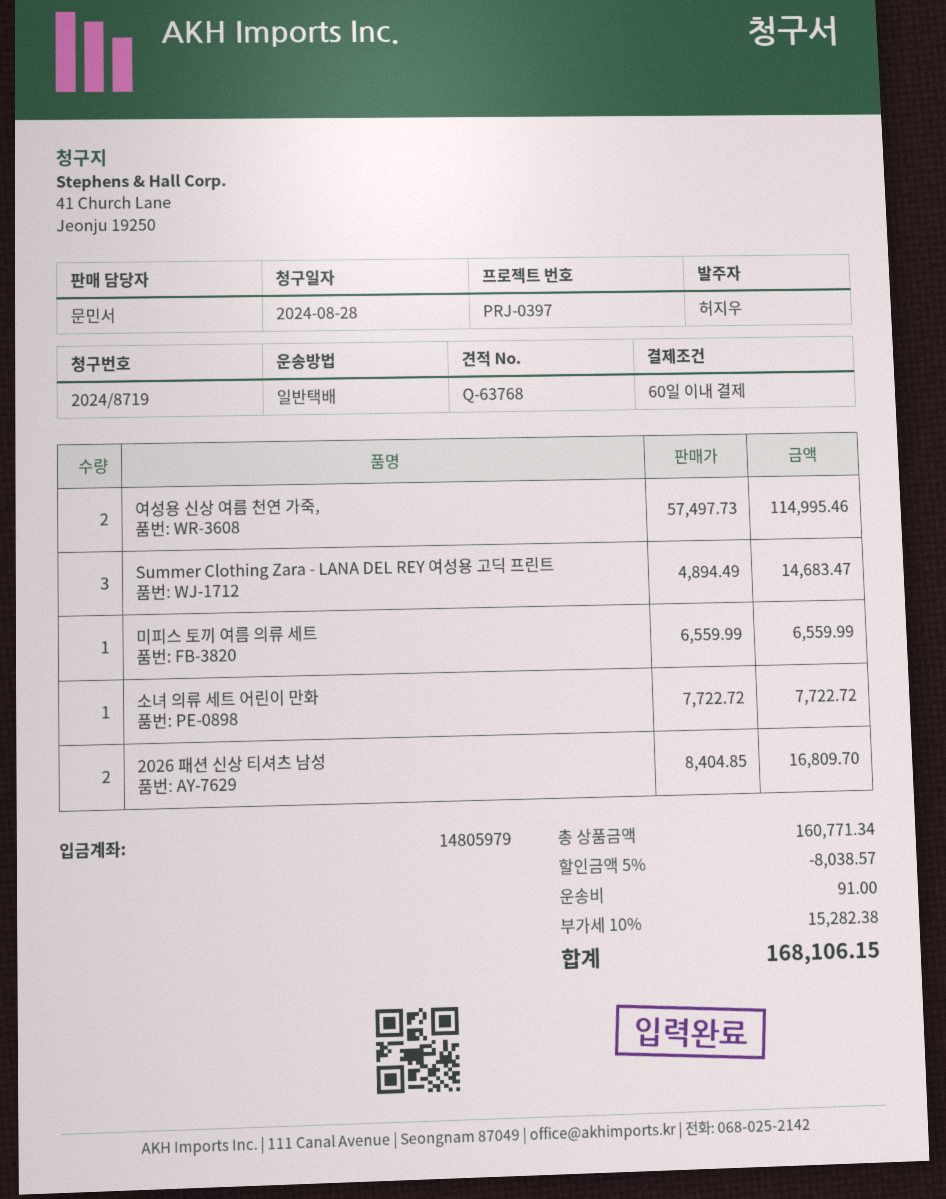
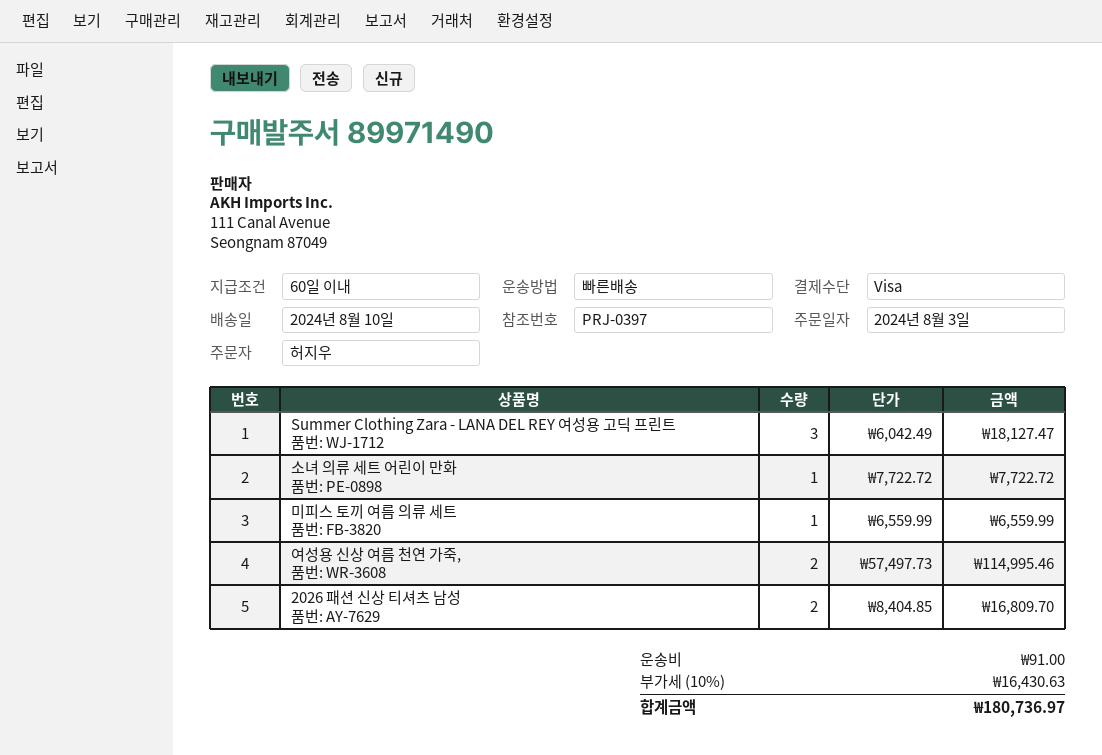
shipping method: standard -> express
Summer Clothing Zara - LANA DEL REY 여성용 고딕 프린트: 3 x 4894.49 = 14683.47 -> 3 x 6042.49 = 18127.47
discount: 5% = 8038.57 -> none
tax: 10% = 15282.38 -> 10% = 16430.63
total: 168106.15 -> 180736.97

